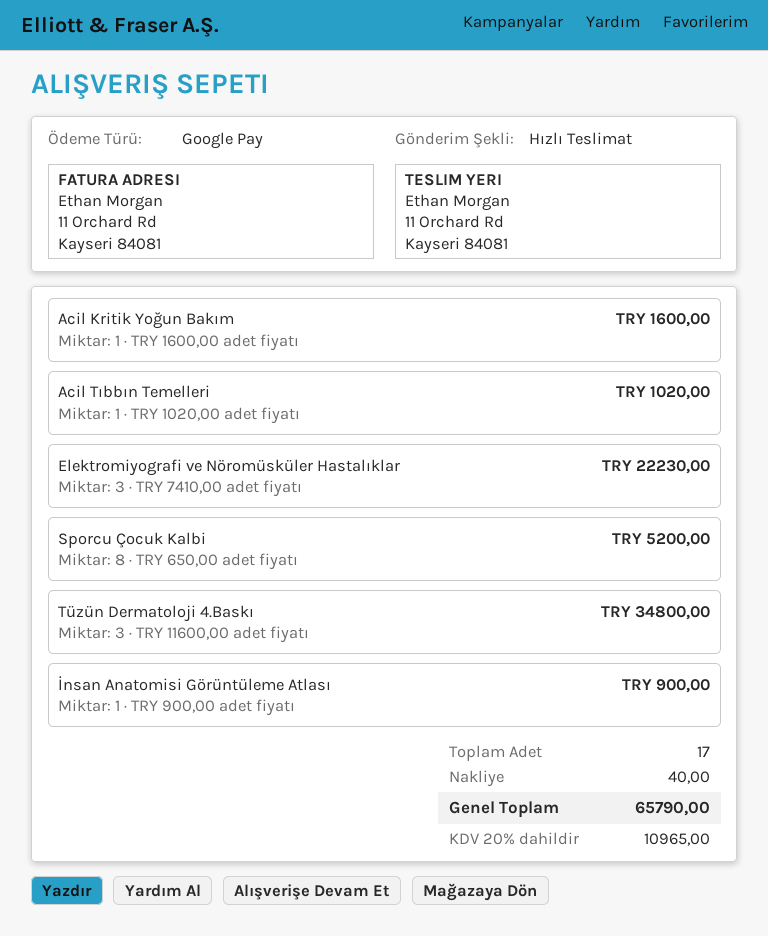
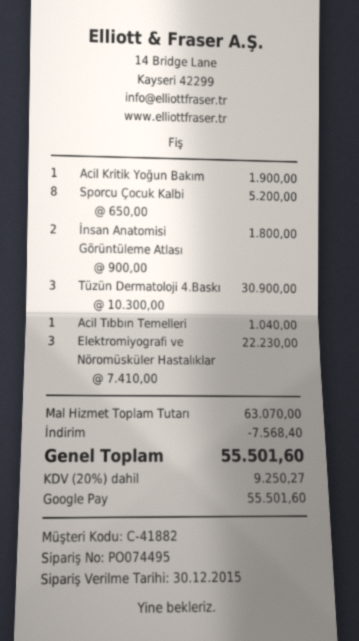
Acil Kritik Yoğun Bakım: 1 x 1600.00 = 1600.00 -> 1 x 1900.00 = 1900.00
Acil Tıbbın Temelleri: 1 x 1020.00 = 1020.00 -> 1 x 1040.00 = 1040.00
Tüzün Dermatoloji 4.Baskı: 3 x 11600.00 = 34800.00 -> 3 x 10300.00 = 30900.00
İnsan Anatomisi Görüntüleme Atlası: 1 x 900.00 = 900.00 -> 2 x 900.00 = 1800.00
discount: none -> 7568.40
shipping: 40.00 -> none
tax: 20% = 10965.00 -> 20% = 9250.27
total: 65790.00 -> 55501.60

